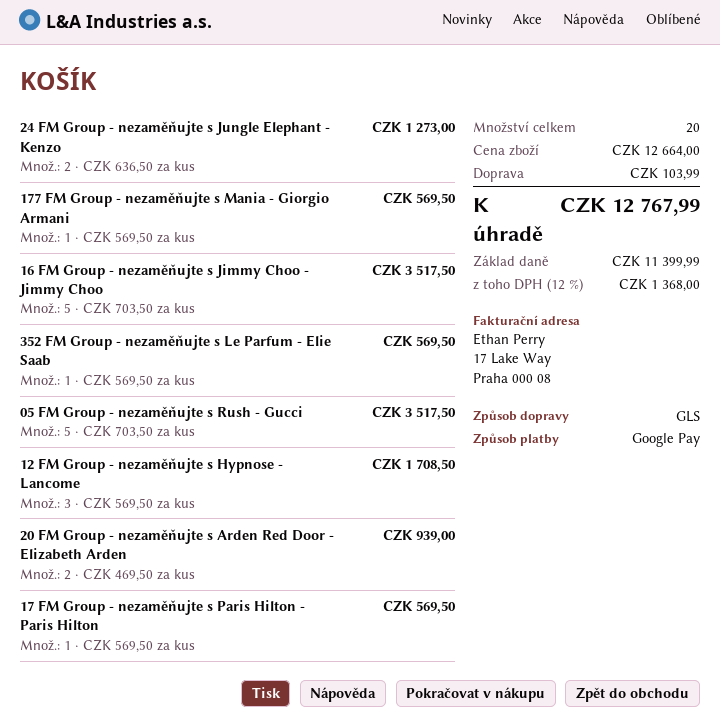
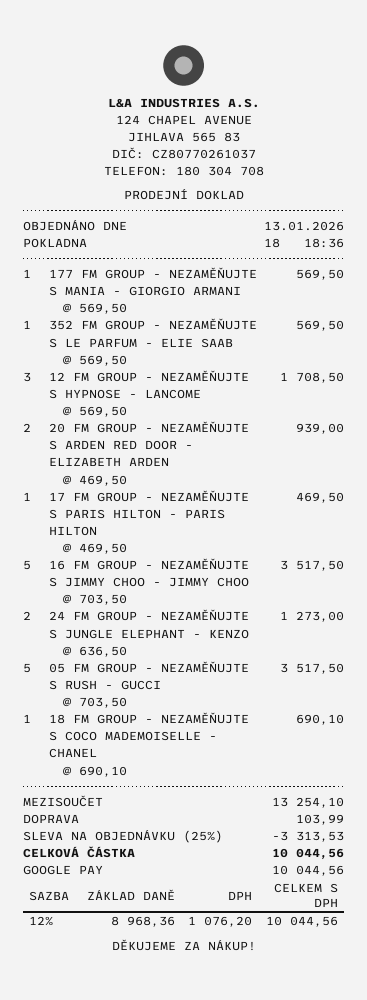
17 FM Group - nezaměňujte s Paris Hilton - Paris Hilton: 1 x 569.50 = 569.50 -> 1 x 469.50 = 469.50
18 FM GROUP - NEZAMĚŇUJTE S COCO MADEMOISELLE - CHANEL: none -> 1 x 690.10 = 690.10
subtotal: 12664.00 -> 13254.10
discount: none -> 25% = 3313.53
net: 11399.99 -> 8968.36
tax: 12% = 1368.00 -> 12% = 1076.20
total: 12767.99 -> 10044.56

